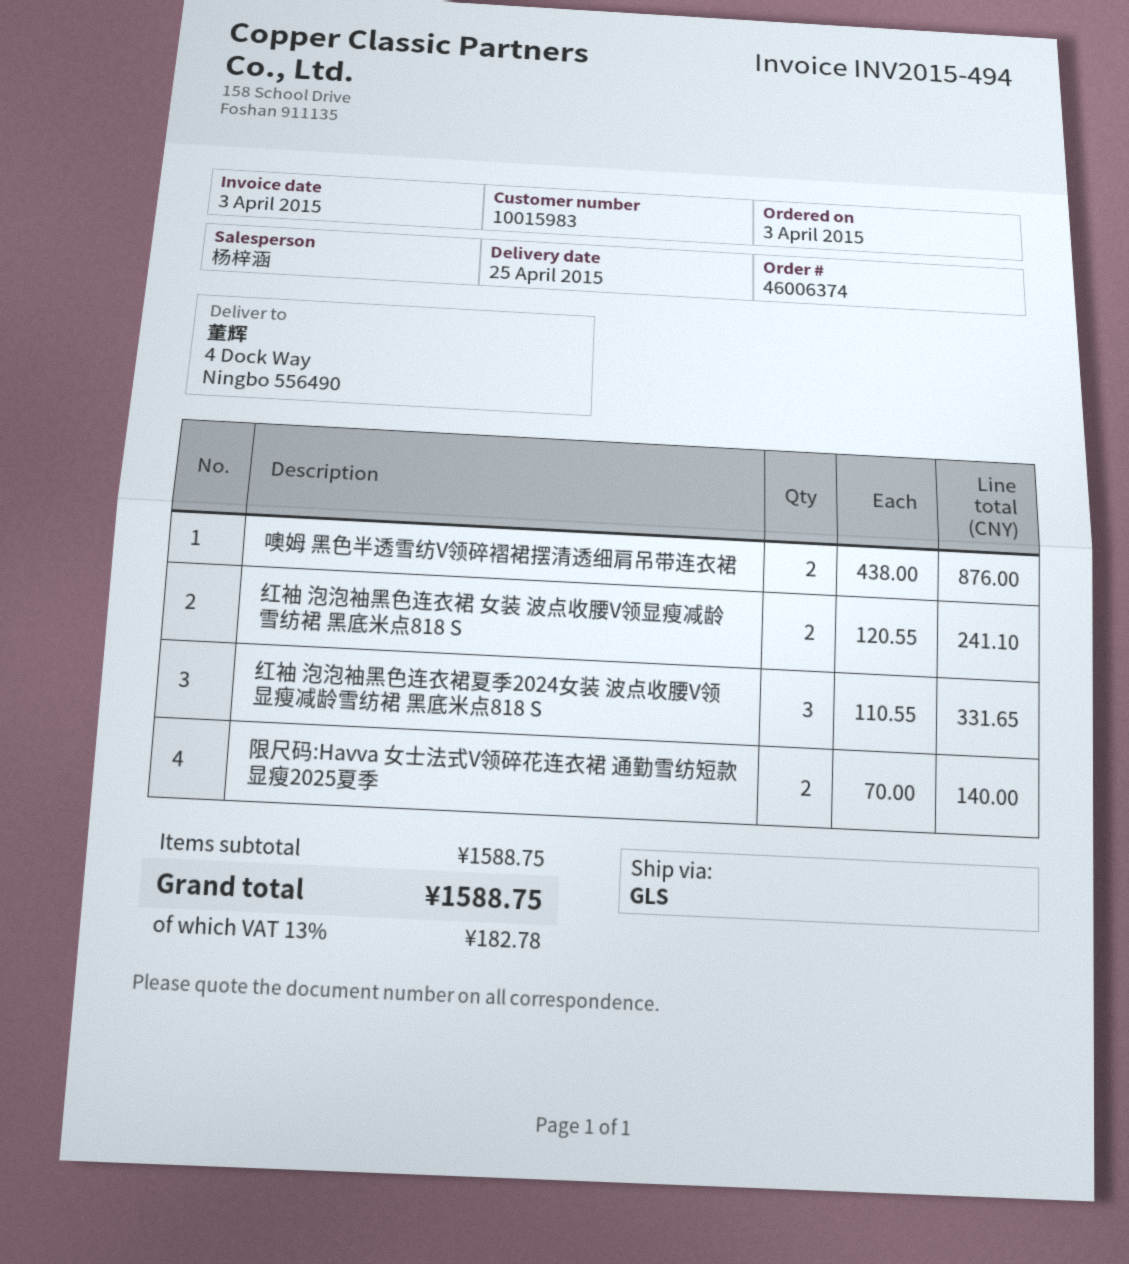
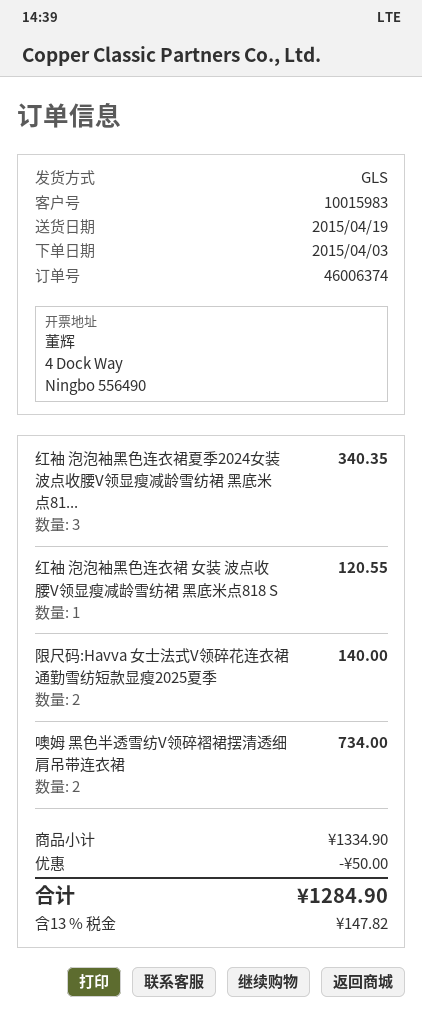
delivery date: 2015-04-25 -> 2015-04-19
噢姆 黑色半透雪纺V领碎褶裙摆清透细肩吊带连衣裙: 2 for 876.00 -> 2 for 734.00
红袖 泡泡袖黑色连衣裙 女装 波点收腰V领显瘦减龄雪纺裙 黑底米点818 S: 2 for 241.10 -> 1 for 120.55
红袖 泡泡袖黑色连衣裙夏季2024女装 波点收腰V领显瘦减龄雪纺裙 黑底米点818 S: 3 for 331.65 -> 3 for 340.35
subtotal: 1588.75 -> 1334.90
discount: none -> 50.00
tax: 13% = 182.78 -> 13% = 147.82
total: 1588.75 -> 1284.90

